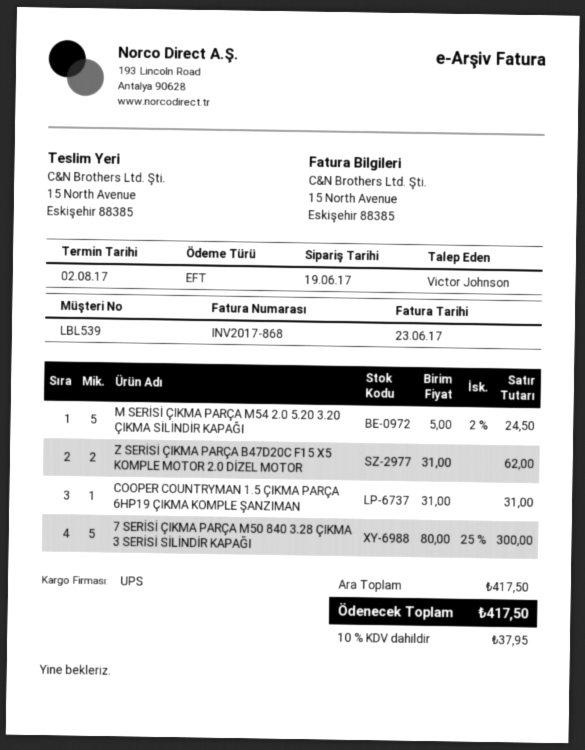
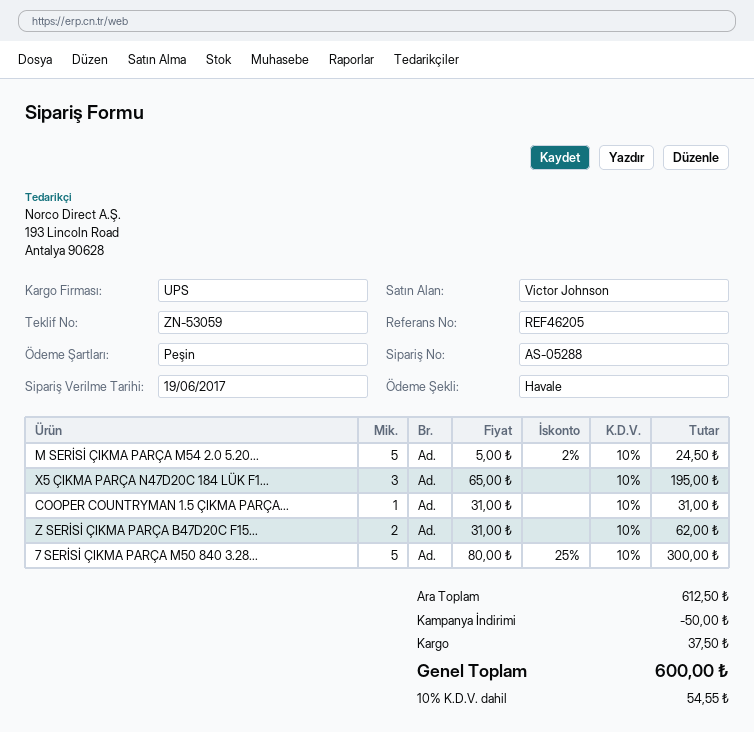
X5 ÇIKMA PARÇA N47D20C 184 LÜK F1...: none -> 3 x 65.00 = 195.00
subtotal: 417.50 -> 612.50
discount: none -> 50.00
shipping: none -> 37.50
tax: 10% = 37.95 -> 10% = 54.55
total: 417.50 -> 600.00

